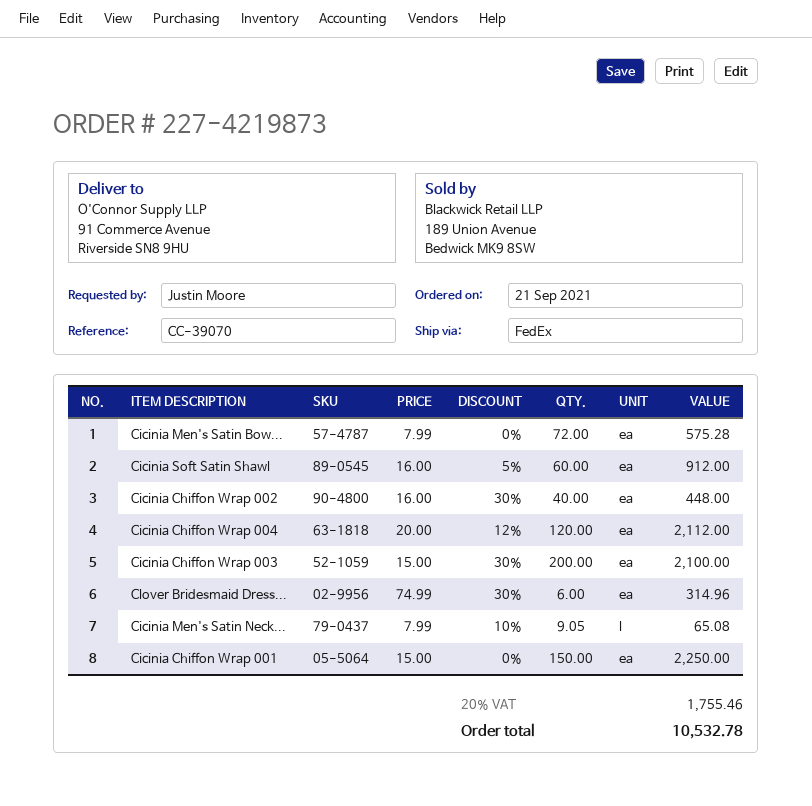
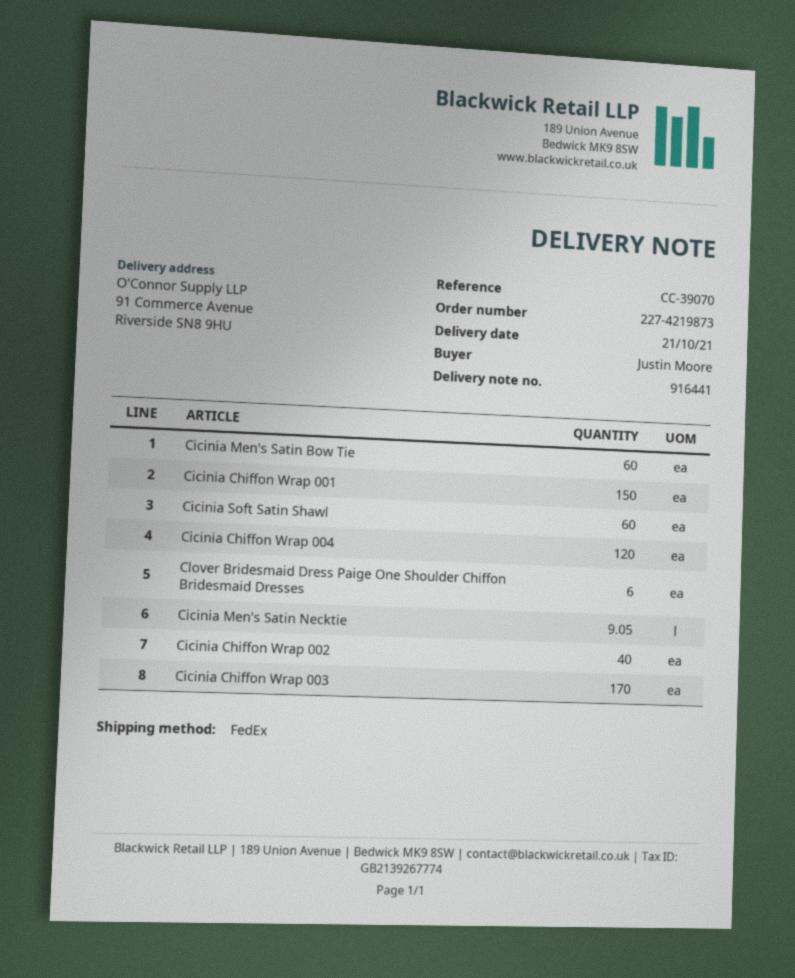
Cicinia Men's Satin Bow...: 72 -> 60
Cicinia Chiffon Wrap 003: 200 -> 170

